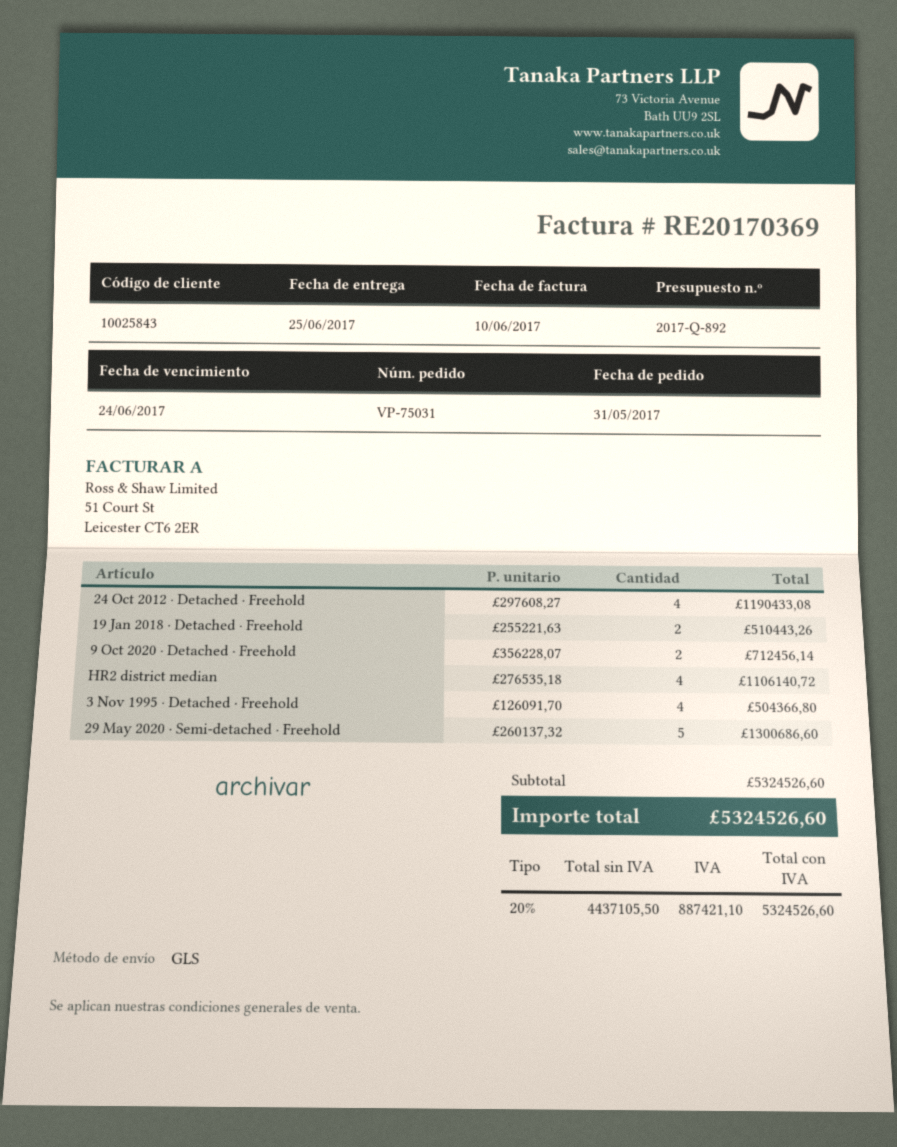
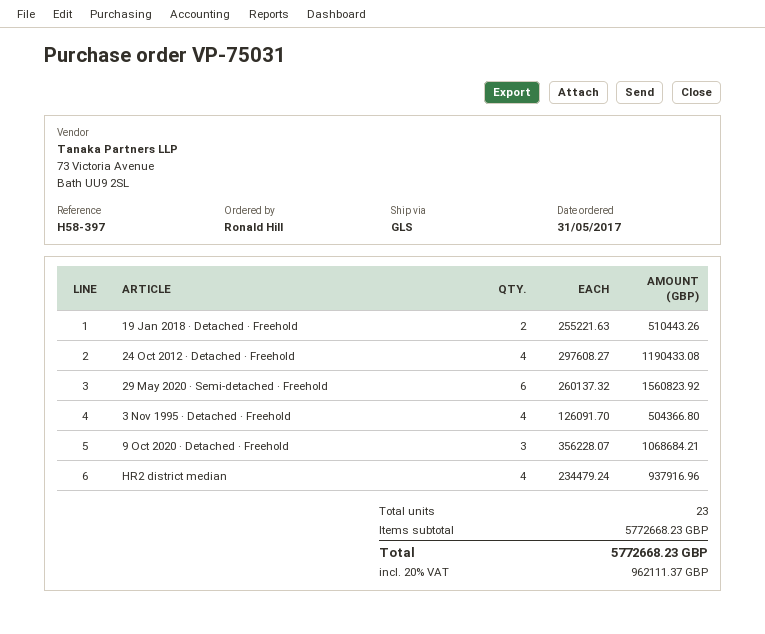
9 Oct 2020 · Detached · Freehold: 2 x 356228.07 = 712456.14 -> 3 x 356228.07 = 1068684.21
HR2 district median: 4 x 276535.18 = 1106140.72 -> 4 x 234479.24 = 937916.96
29 May 2020 · Semi-detached · Freehold: 5 x 260137.32 = 1300686.60 -> 6 x 260137.32 = 1560823.92
subtotal: 5324526.60 -> 5772668.23
tax: 20% = 887421.10 -> 20% = 962111.37
total: 5324526.60 -> 5772668.23

